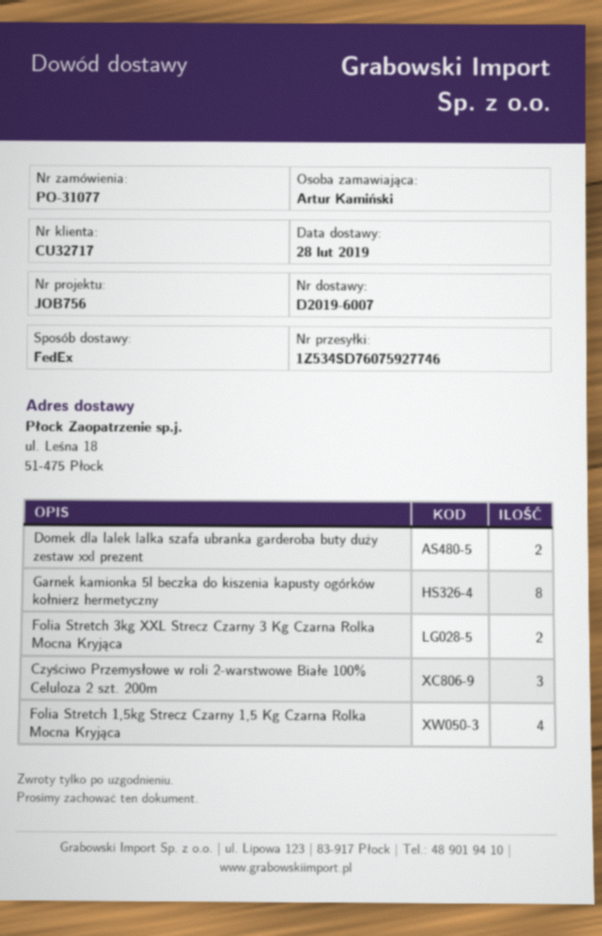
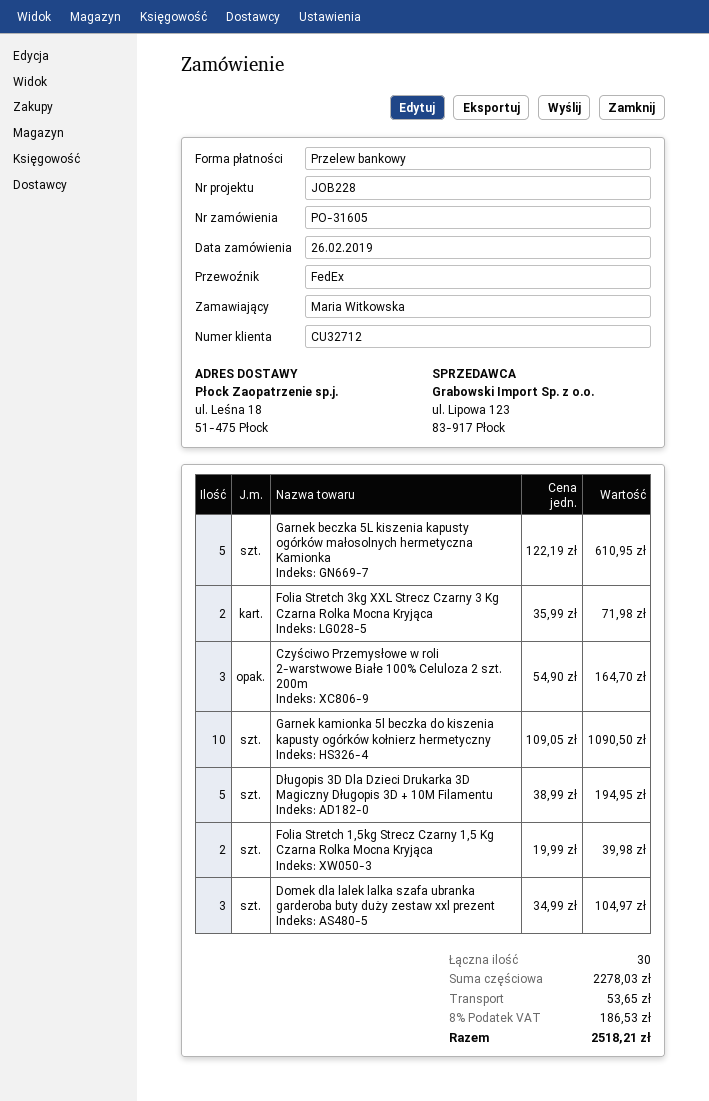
order number: PO-31077 -> PO-31605
customer number: CU32717 -> CU32712
reference: JOB756 -> JOB228
ordered by: Artur Kamiński -> Maria Witkowska
Domek dla lalek lalka szafa ubranka garderoba buty duży zestaw xxl prezent: 2 -> 3
Garnek kamionka 5l beczka do kiszenia kapusty ogórków kołnierz hermetyczny: 8 -> 10
Folia Stretch 1,5kg Strecz Czarny 1,5 Kg Czarna Rolka Mocna Kryjąca: 4 -> 2
Garnek beczka 5L kiszenia kapusty ogórków małosolnych hermetyczna Kamionka: none -> 5
Długopis 3D Dla Dzieci Drukarka 3D Magiczny Długopis 3D + 10M Filamentu: none -> 5

